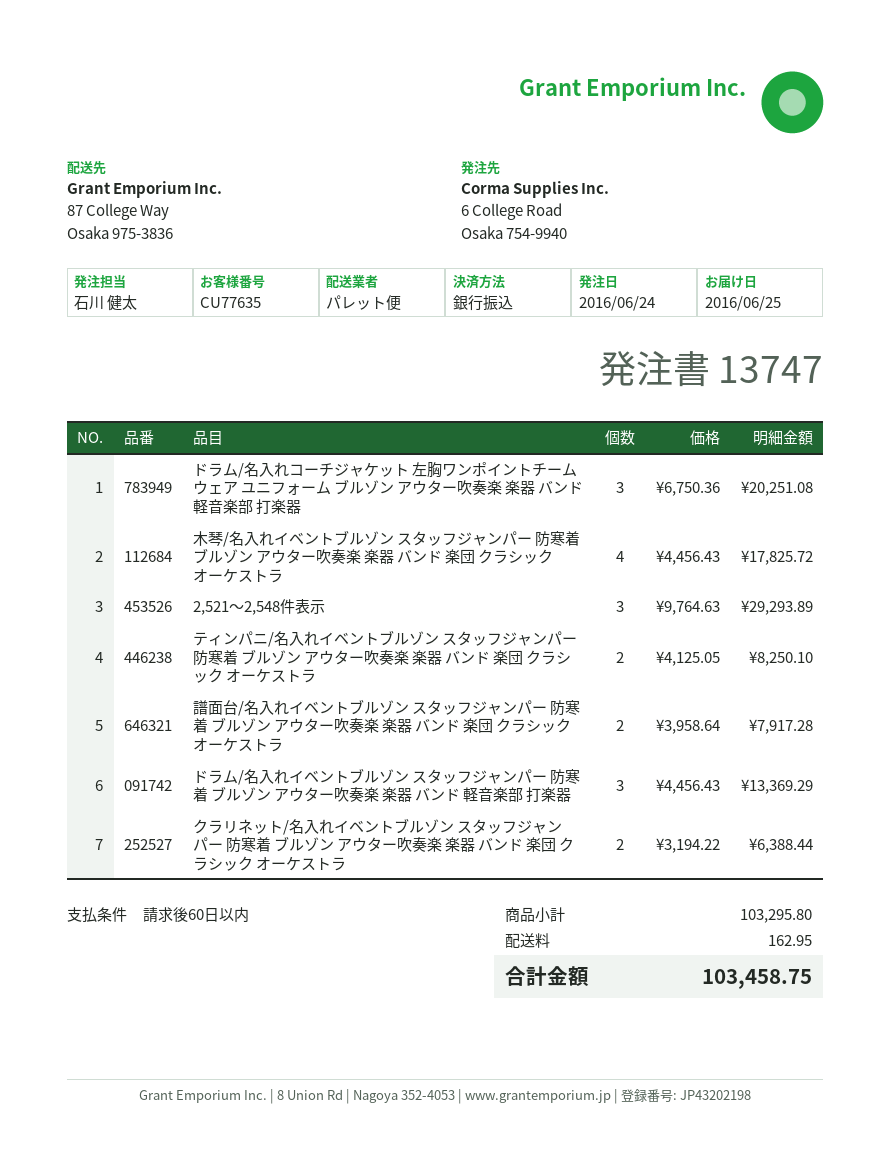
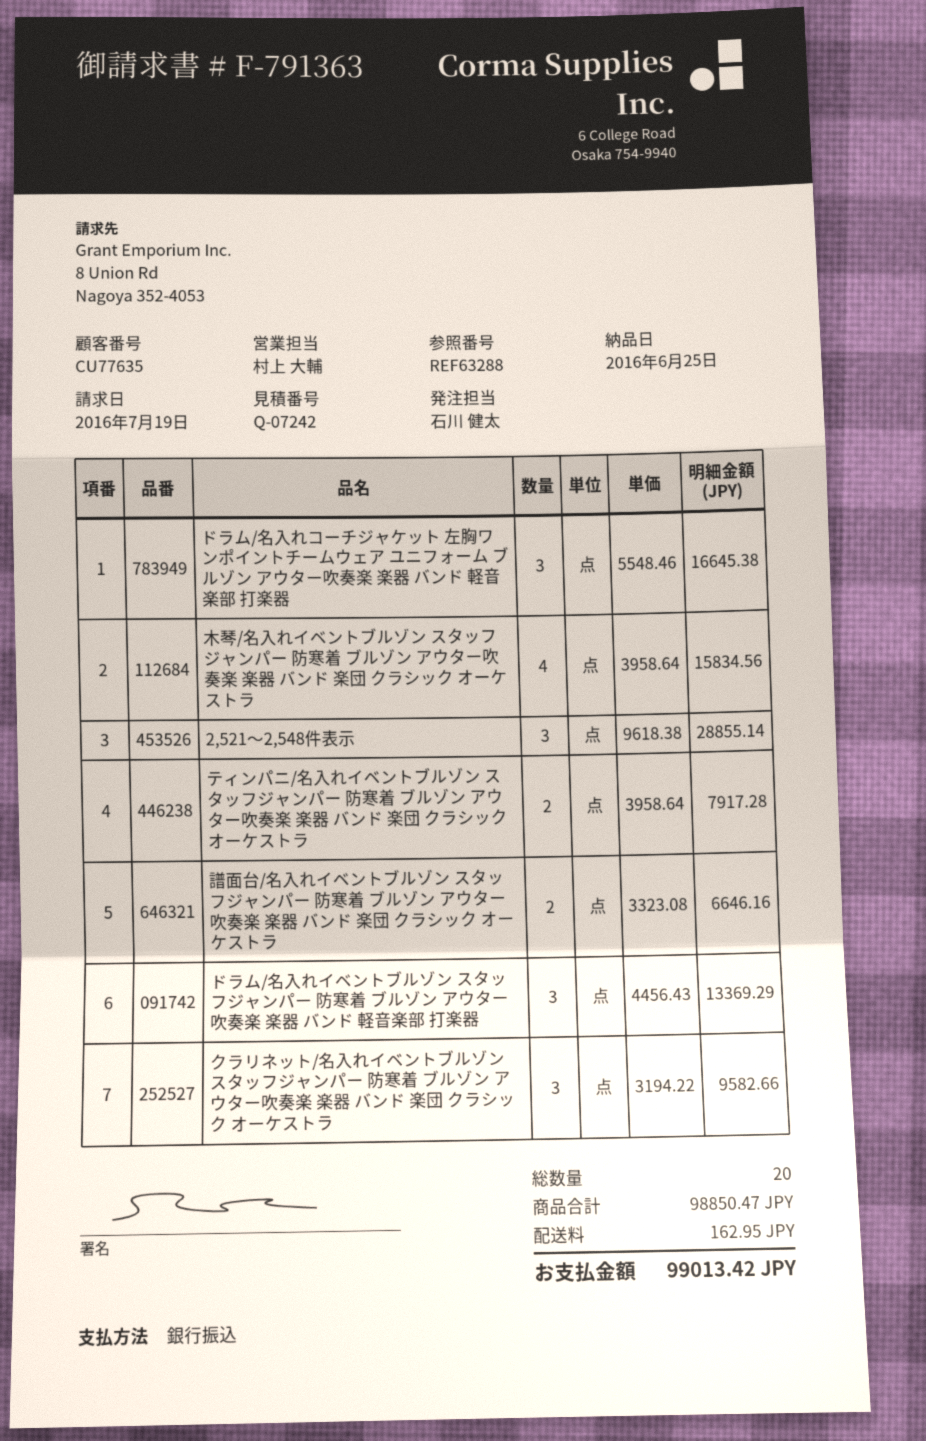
ドラム/名入れコーチジャケット 左胸ワンポイントチームウェア ユニフォーム ブルゾン アウター吹奏楽 楽器 バンド 軽音楽部 打楽器: 3 x 6750.36 = 20251.08 -> 3 x 5548.46 = 16645.38
木琴/名入れイベントブルゾン スタッフジャンパー 防寒着 ブルゾン アウター吹奏楽 楽器 バンド 楽団 クラシック オーケストラ: 4 x 4456.43 = 17825.72 -> 4 x 3958.64 = 15834.56
2,521〜2,548件表示: 3 x 9764.63 = 29293.89 -> 3 x 9618.38 = 28855.14
ティンパニ/名入れイベントブルゾン スタッフジャンパー 防寒着 ブルゾン アウター吹奏楽 楽器 バンド 楽団 クラシック オーケストラ: 2 x 4125.05 = 8250.10 -> 2 x 3958.64 = 7917.28
譜面台/名入れイベントブルゾン スタッフジャンパー 防寒着 ブルゾン アウター吹奏楽 楽器 バンド 楽団 クラシック オーケストラ: 2 x 3958.64 = 7917.28 -> 2 x 3323.08 = 6646.16
クラリネット/名入れイベントブルゾン スタッフジャンパー 防寒着 ブルゾン アウター吹奏楽 楽器 バンド 楽団 クラシック オーケストラ: 2 x 3194.22 = 6388.44 -> 3 x 3194.22 = 9582.66
subtotal: 103295.80 -> 98850.47
total: 103458.75 -> 99013.42

